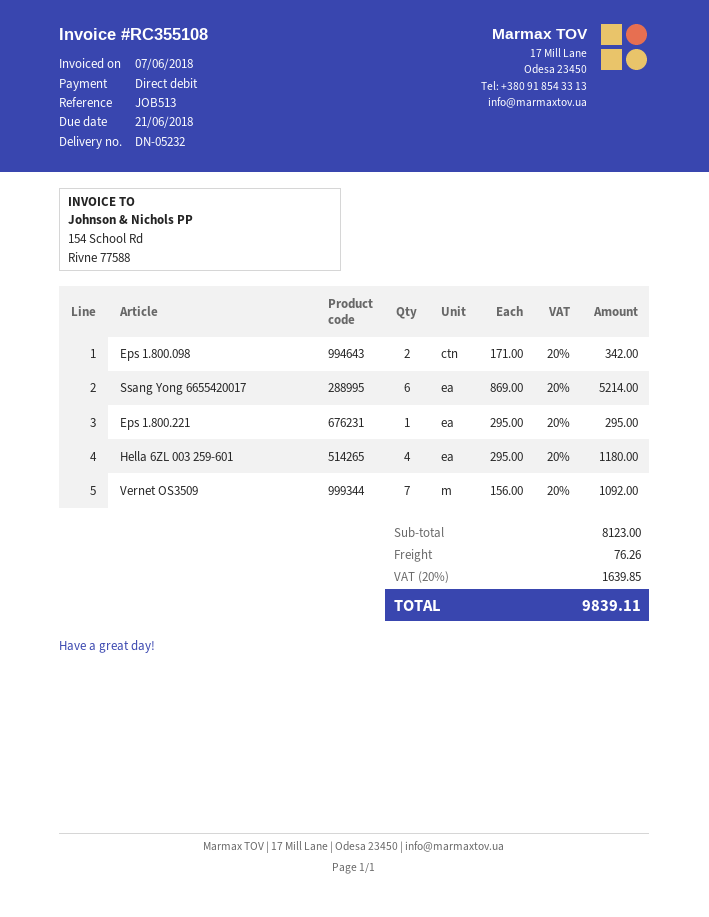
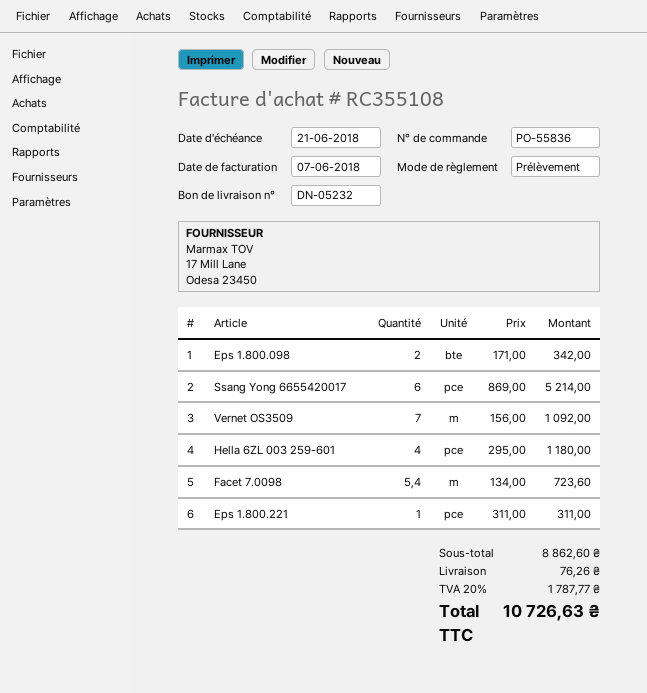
Eps 1.800.221: 1 x 295.00 = 295.00 -> 1 x 311.00 = 311.00
Facet 7.0098: none -> 5.4 x 134.00 = 723.60
subtotal: 8123.00 -> 8862.60
tax: 20% = 1639.85 -> 20% = 1787.77
total: 9839.11 -> 10726.63

